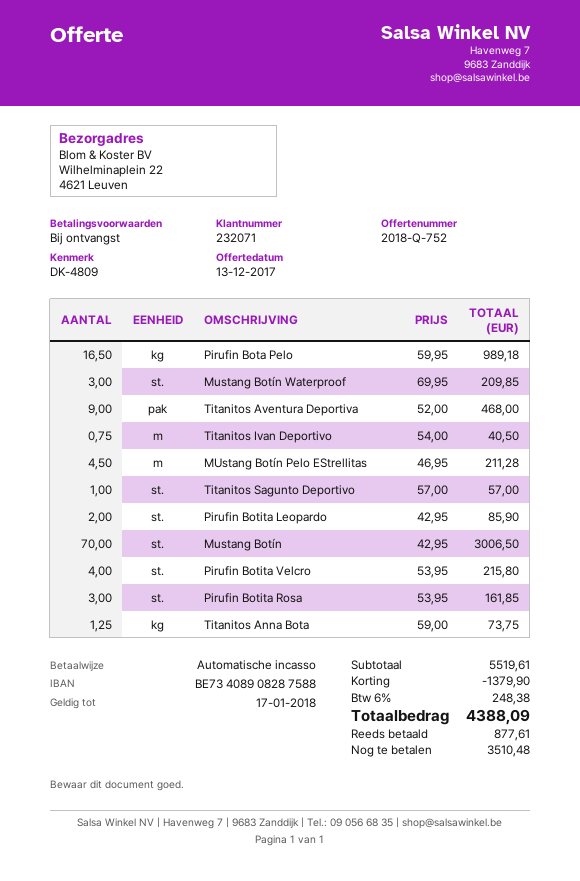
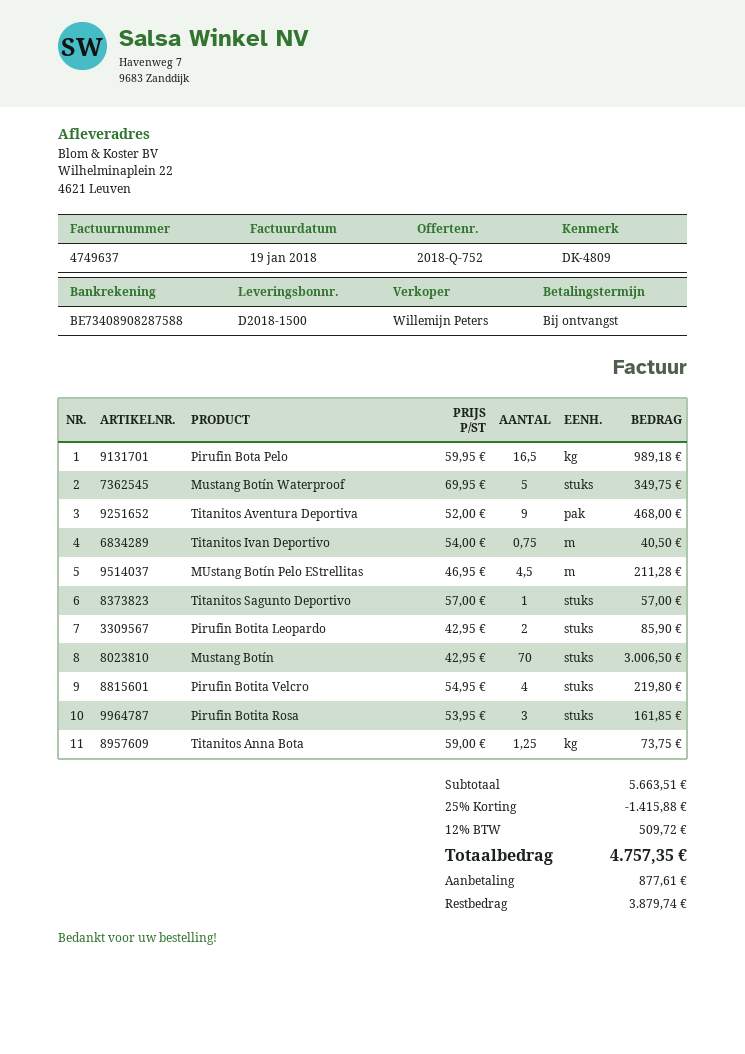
Mustang Botín Waterproof: 3 x 69.95 = 209.85 -> 5 x 69.95 = 349.75
Pirufin Botita Velcro: 4 x 53.95 = 215.80 -> 4 x 54.95 = 219.80
subtotal: 5519.61 -> 5663.51
discount: 1379.90 -> 1415.88
tax: 6% = 248.38 -> 12% = 509.72
total: 4388.09 -> 4757.35
balance: 3510.48 -> 3879.74

